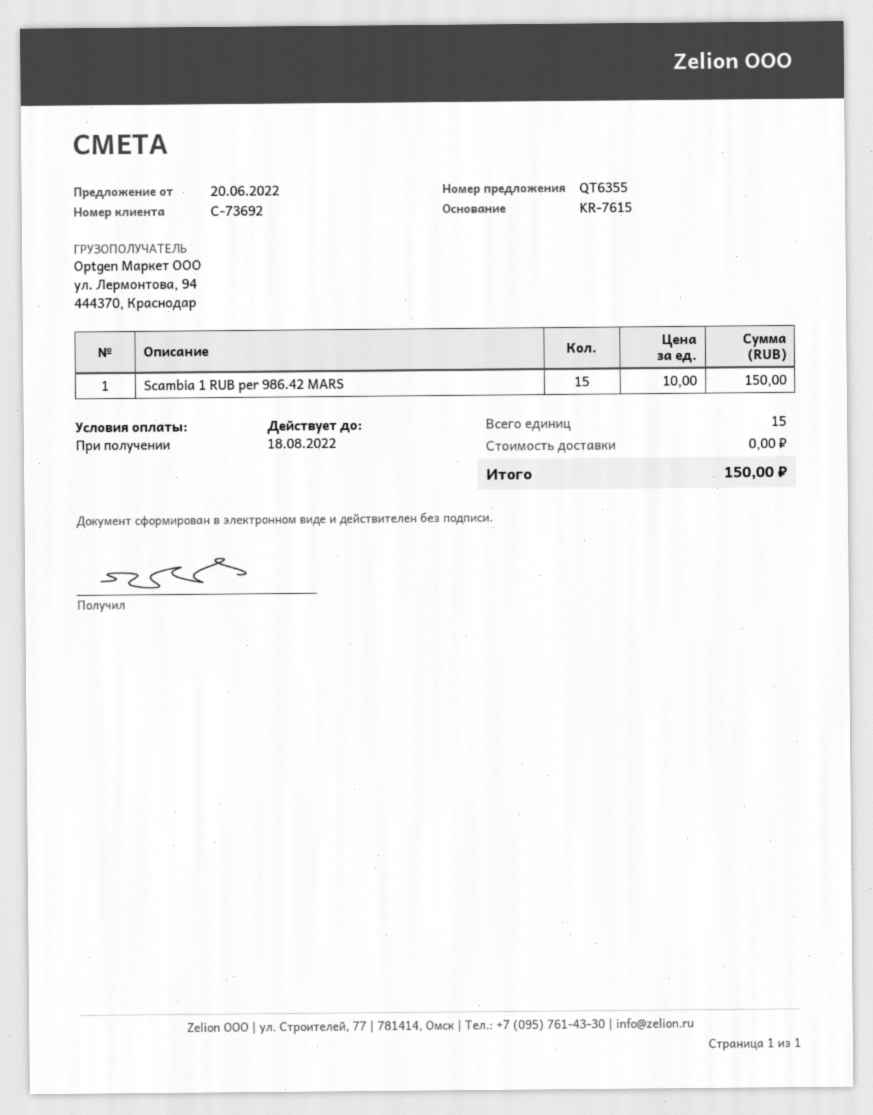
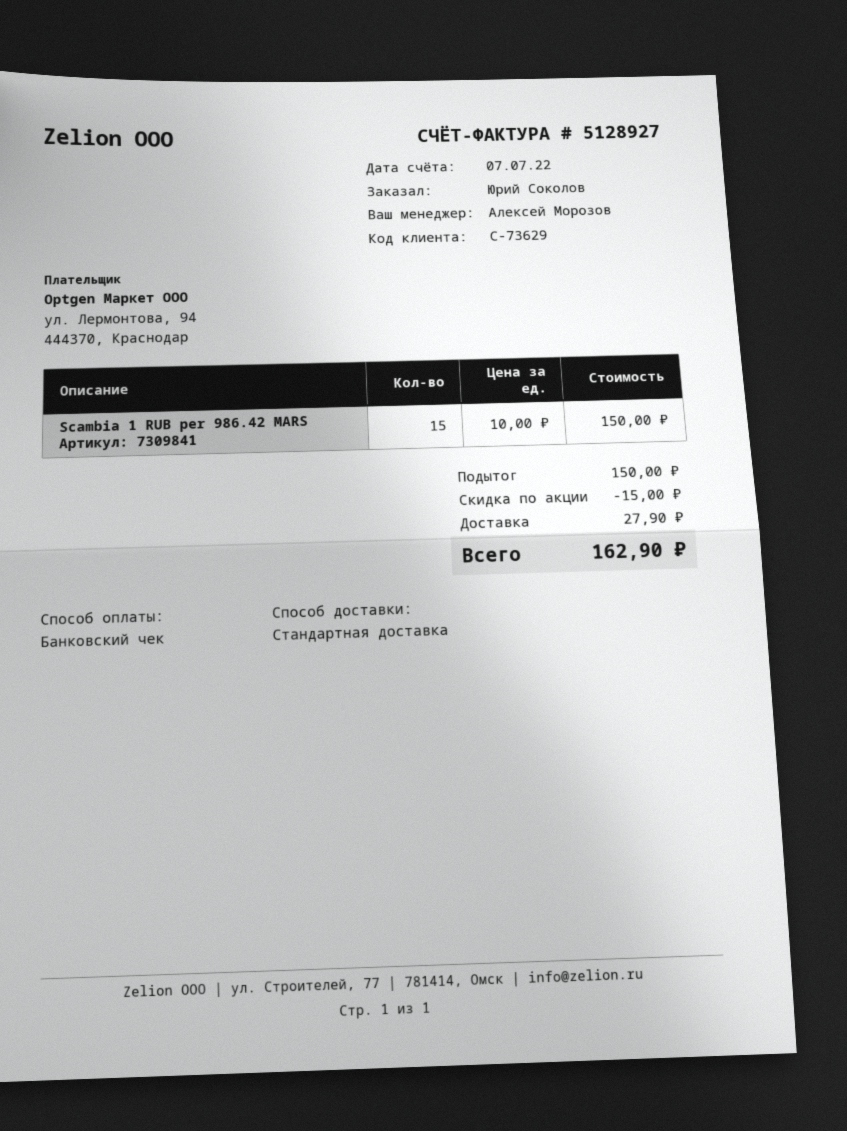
customer number: C-73692 -> C-73629
discount: none -> 15.00
shipping: 0.00 -> 27.90
total: 150.00 -> 162.90

